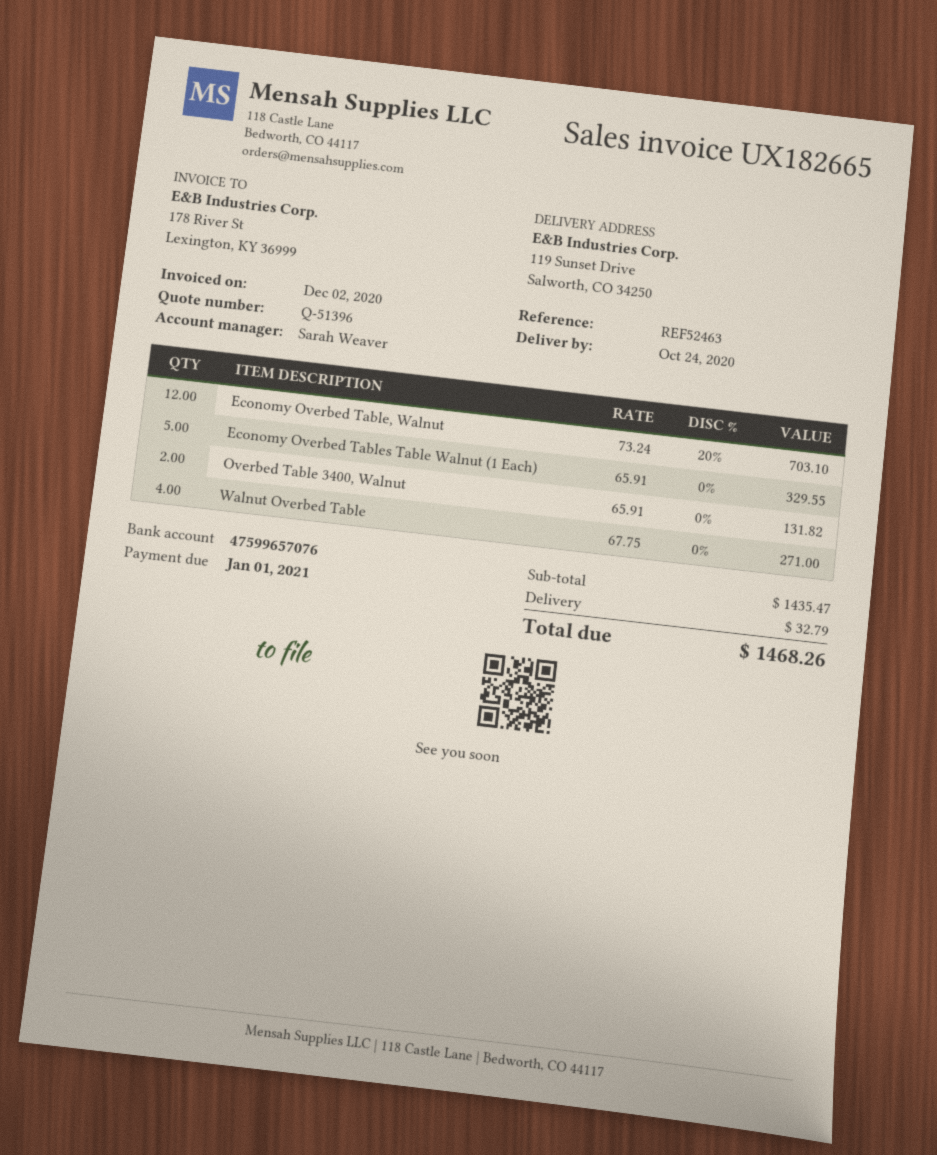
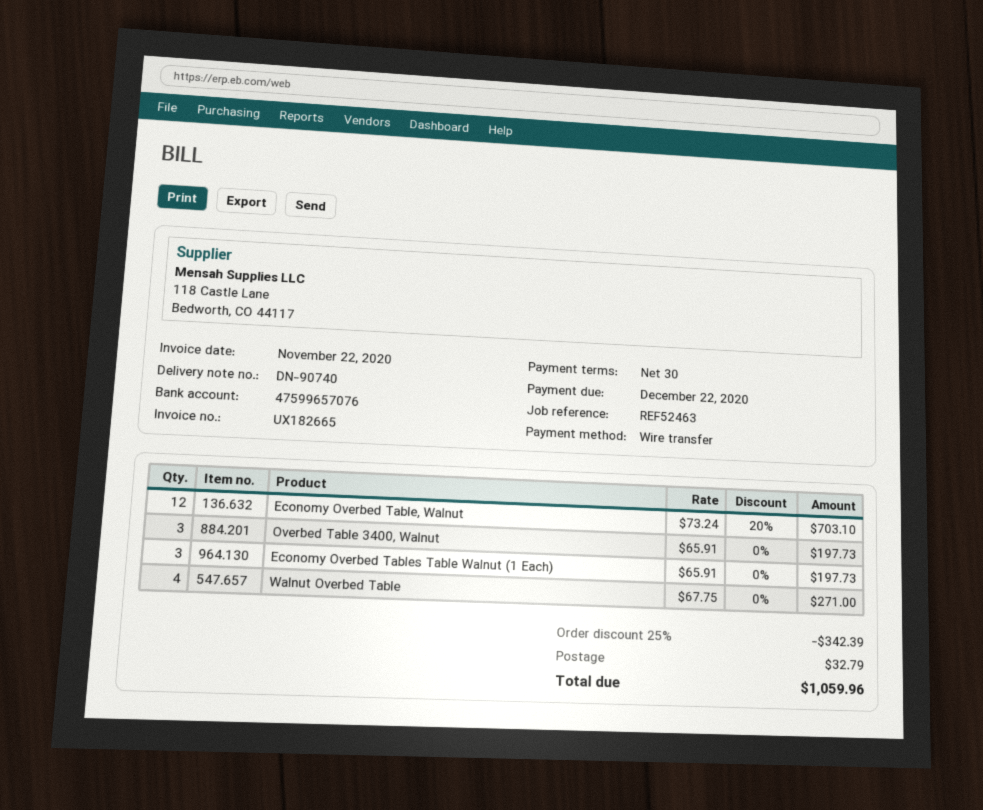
invoice date: 2020-12-02 -> 2020-11-22
due date: 2021-01-01 -> 2020-12-22
Economy Overbed Tables Table Walnut (1 Each): 5 x 65.91 = 329.55 -> 3 x 65.91 = 197.73
Overbed Table 3400, Walnut: 2 x 65.91 = 131.82 -> 3 x 65.91 = 197.73
discount: none -> 25% = 342.39
total: 1468.26 -> 1059.96

